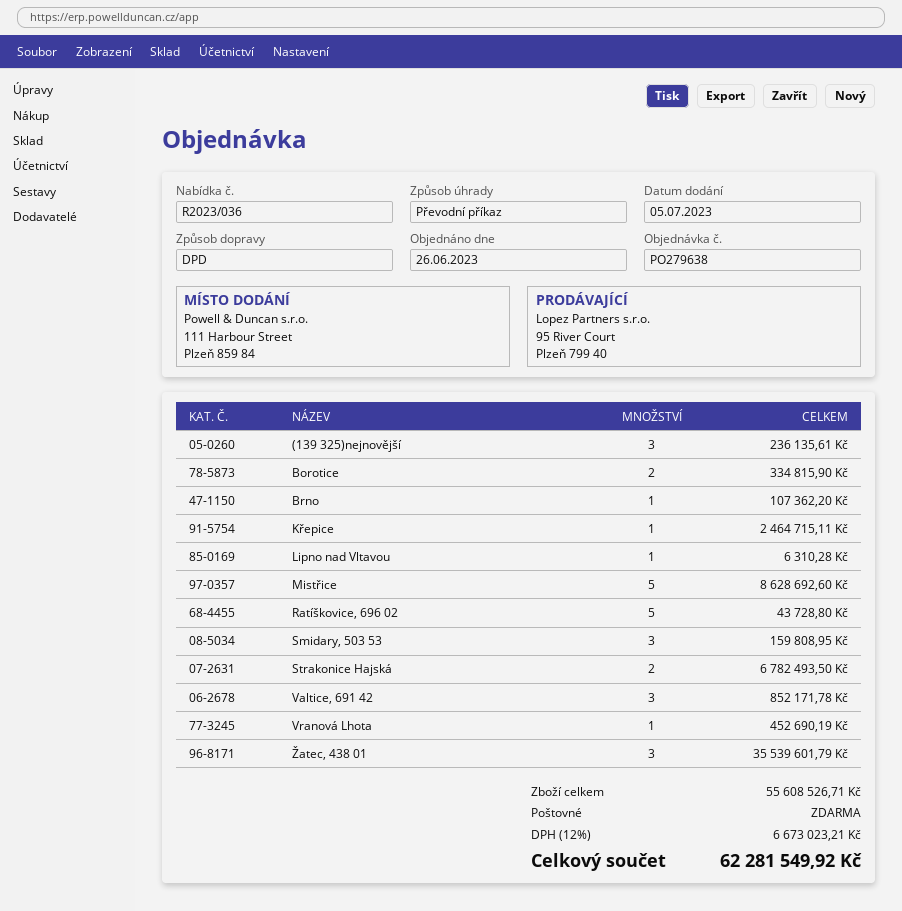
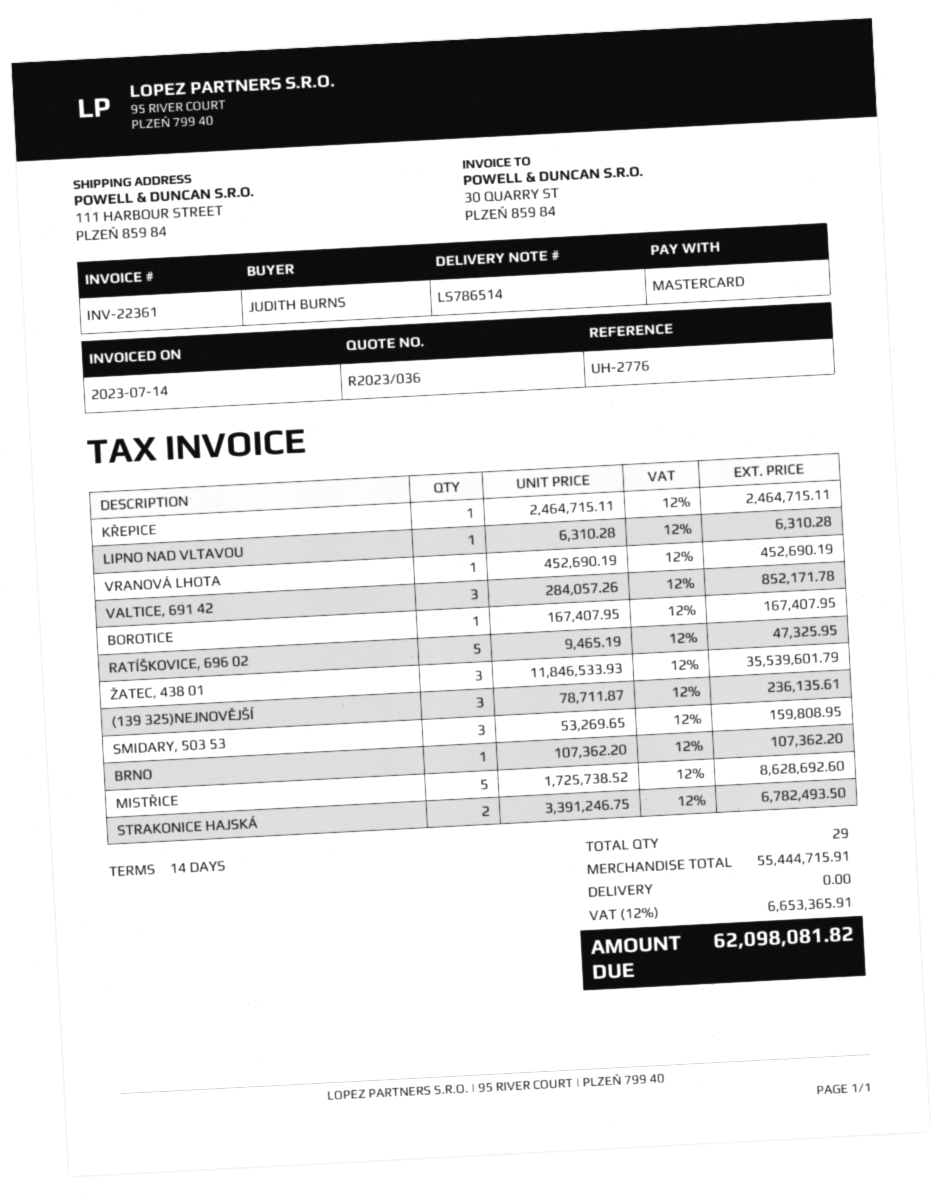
payment method: bank transfer -> Mastercard
Borotice: 2 for 334815.90 -> 1 for 167407.95
Ratíškovice, 696 02: 5 for 43728.80 -> 5 for 47325.95
subtotal: 55608526.71 -> 55444715.91
tax: 12% = 6673023.21 -> 12% = 6653365.91
total: 62281549.92 -> 62098081.82

